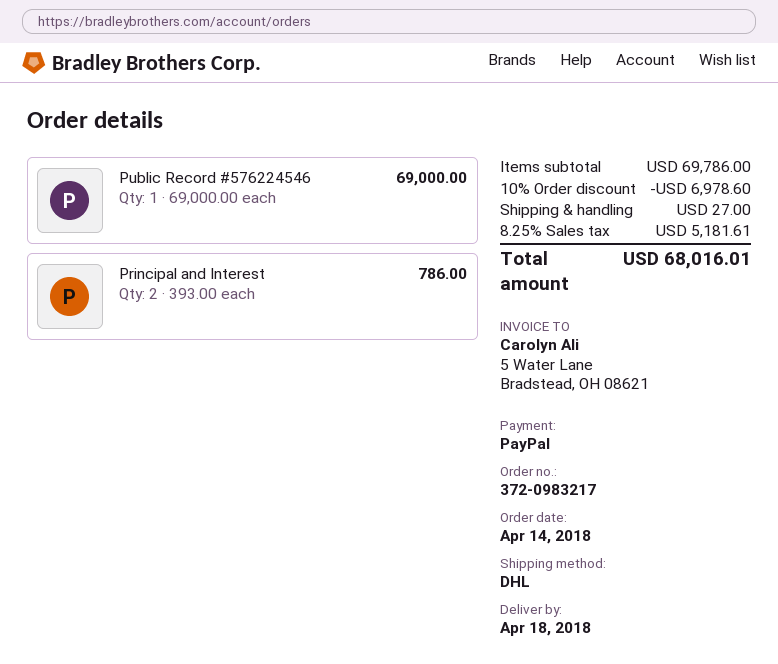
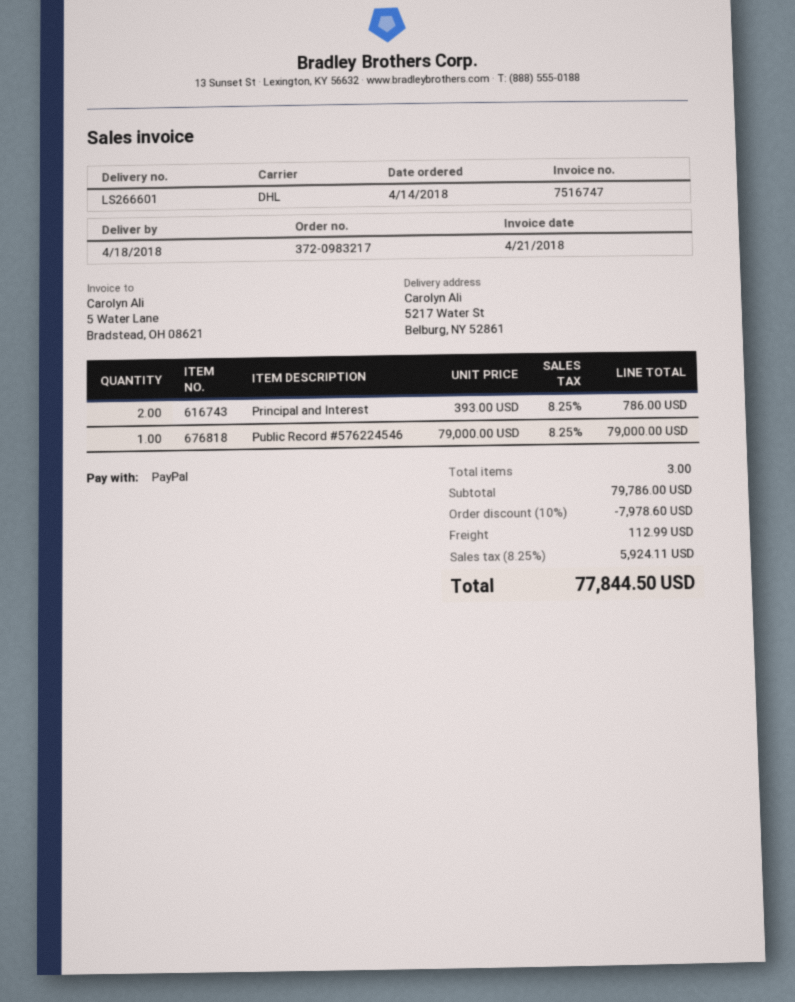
Public Record #576224546: 1 x 69000.00 = 69000.00 -> 1 x 79000.00 = 79000.00
subtotal: 69786.00 -> 79786.00
discount: 10% = 6978.60 -> 10% = 7978.60
shipping: 27.00 -> 112.99
tax: 8.25% = 5181.61 -> 8.25% = 5924.11
total: 68016.01 -> 77844.50

